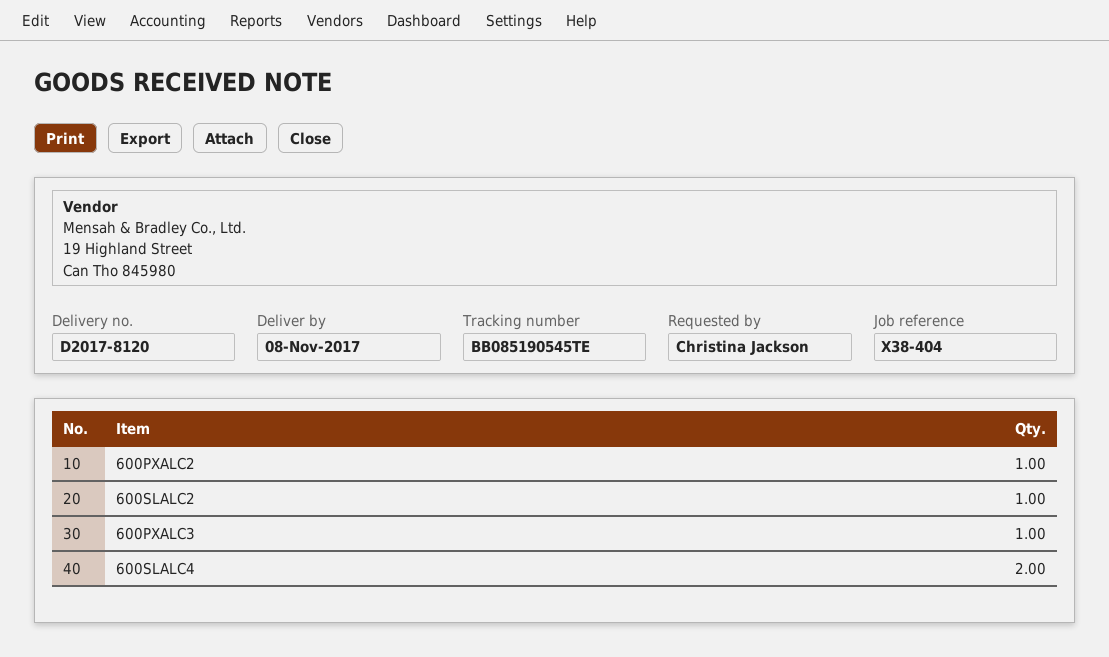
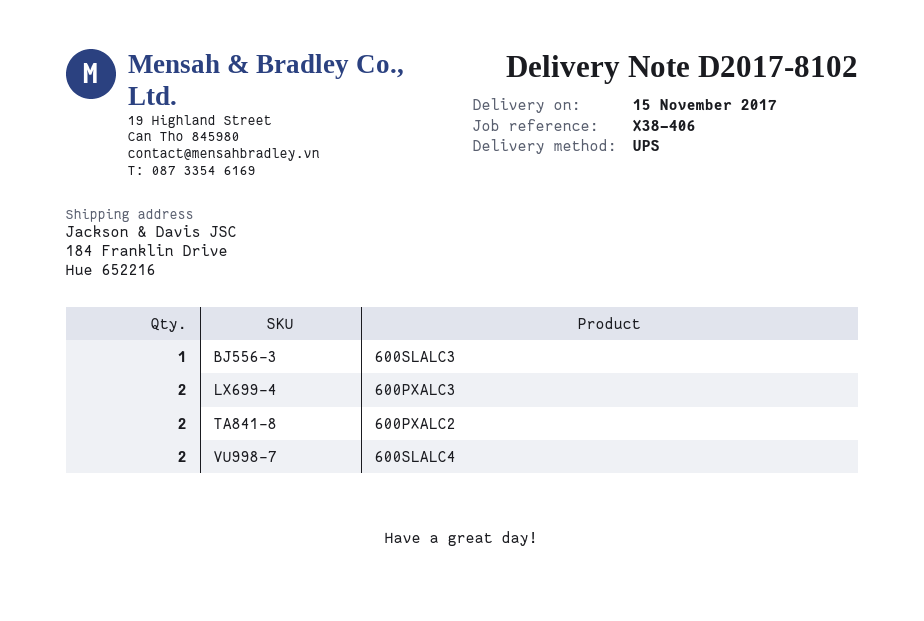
delivery note number: D2017-8120 -> D2017-8102
delivery date: 2017-11-08 -> 2017-11-15
reference: X38-404 -> X38-406
600PXALC2: 1 -> 2
600SLALC2: 1 -> none
600PXALC3: 1 -> 2
600SLALC3: none -> 1

